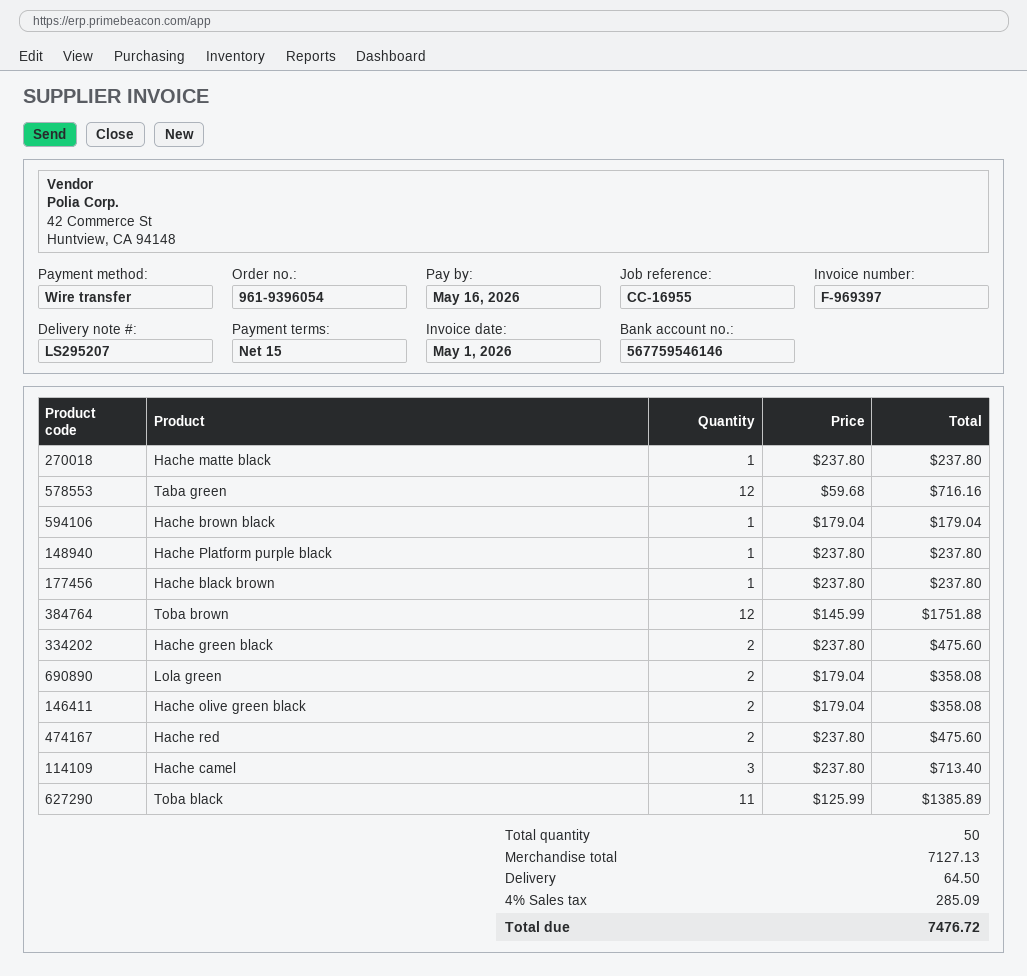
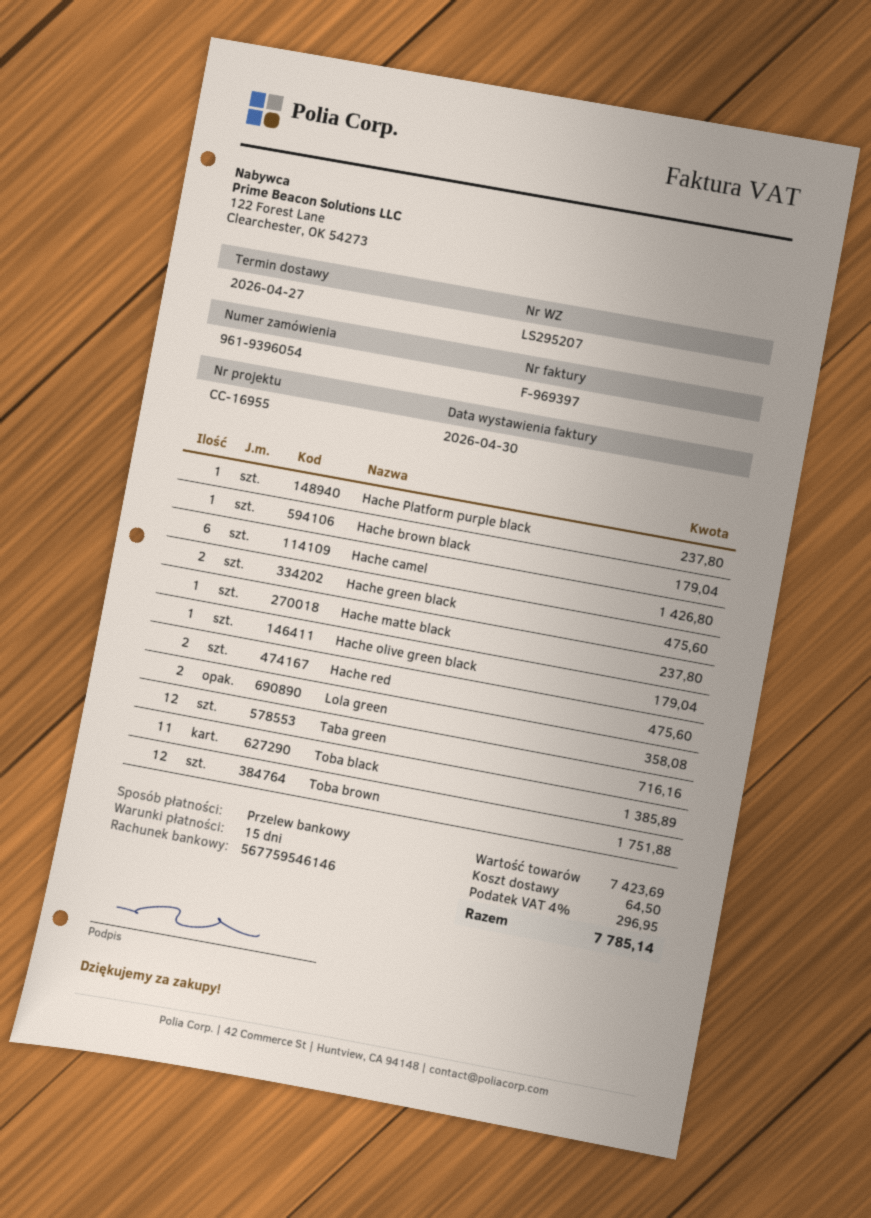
invoice date: 2026-05-01 -> 2026-04-30
Hache black brown: 1 for 237.80 -> none
Hache olive green black: 2 for 358.08 -> 1 for 179.04
Hache camel: 3 for 713.40 -> 6 for 1426.80
subtotal: 7127.13 -> 7423.69
tax: 4% = 285.09 -> 4% = 296.95
total: 7476.72 -> 7785.14

